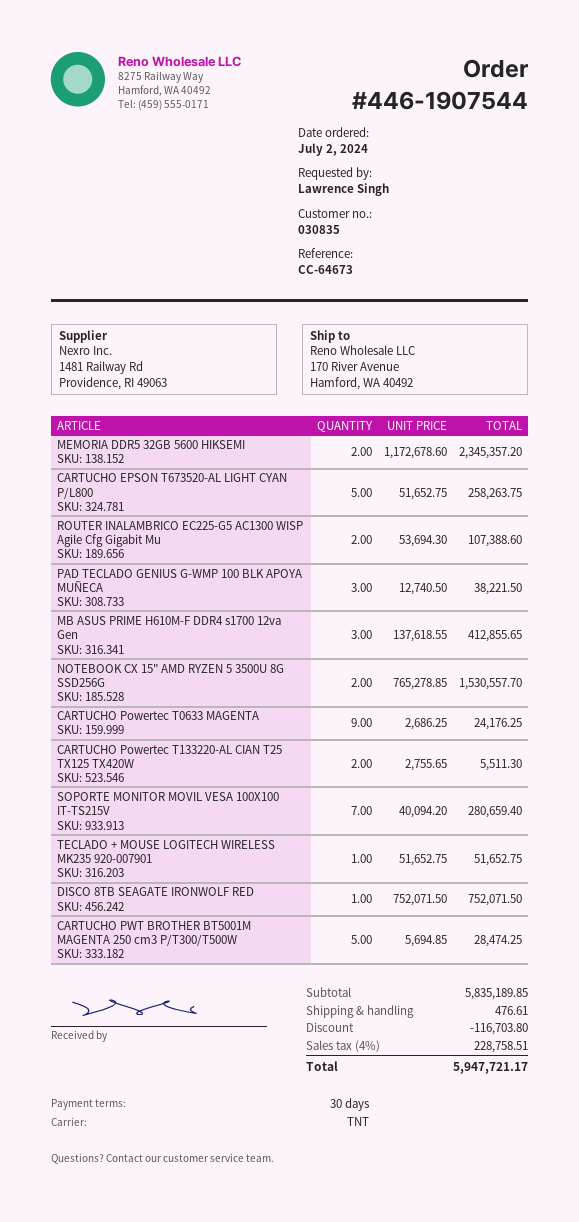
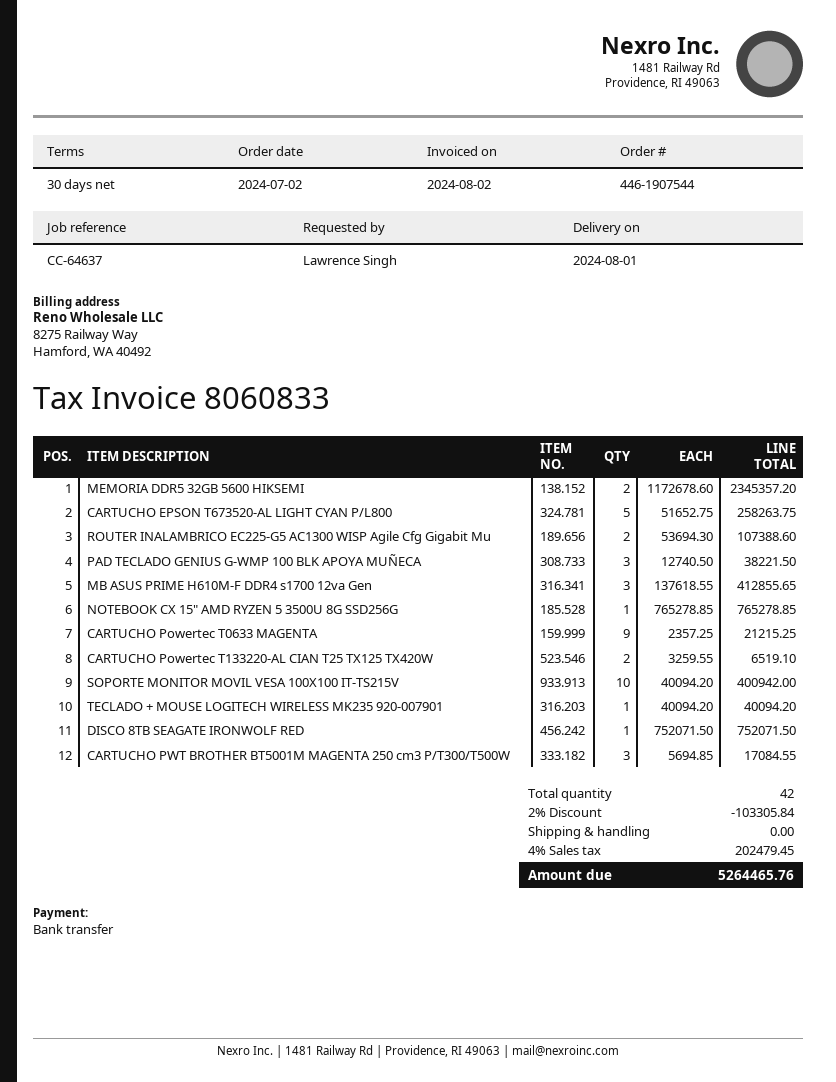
reference: CC-64673 -> CC-64637
NOTEBOOK CX 15" AMD RYZEN 5 3500U 8G SSD256G: 2 x 765278.85 = 1530557.70 -> 1 x 765278.85 = 765278.85
CARTUCHO Powertec T0633 MAGENTA: 9 x 2686.25 = 24176.25 -> 9 x 2357.25 = 21215.25
CARTUCHO Powertec T133220-AL CIAN T25 TX125 TX420W: 2 x 2755.65 = 5511.30 -> 2 x 3259.55 = 6519.10
SOPORTE MONITOR MOVIL VESA 100X100 IT-TS215V: 7 x 40094.20 = 280659.40 -> 10 x 40094.20 = 400942.00
TECLADO + MOUSE LOGITECH WIRELESS MK235 920-007901: 1 x 51652.75 = 51652.75 -> 1 x 40094.20 = 40094.20
CARTUCHO PWT BROTHER BT5001M MAGENTA 250 cm3 P/T300/T500W: 5 x 5694.85 = 28474.25 -> 3 x 5694.85 = 17084.55
discount: 116703.80 -> 103305.84
shipping: 476.61 -> 0.00
tax: 4% = 228758.51 -> 4% = 202479.45
total: 5947721.17 -> 5264465.76

